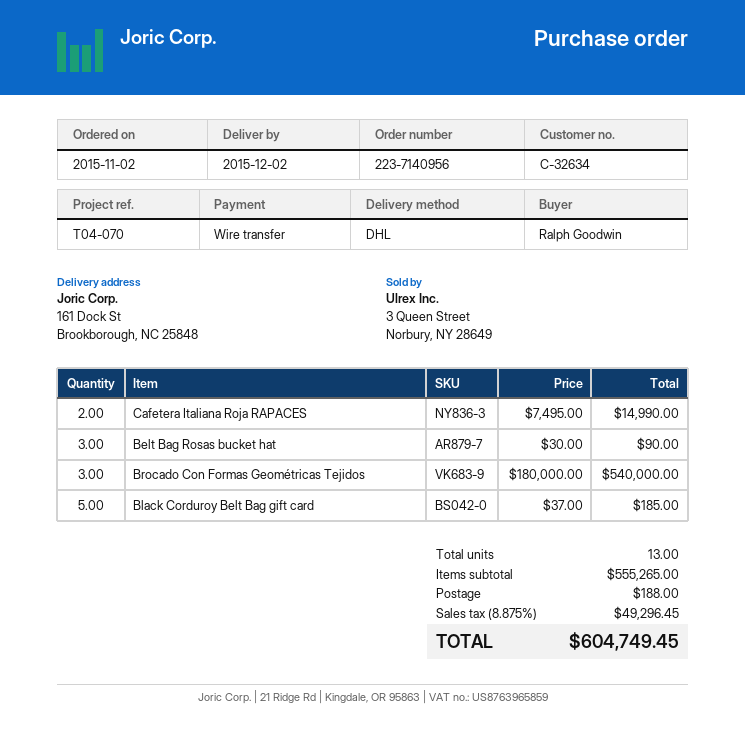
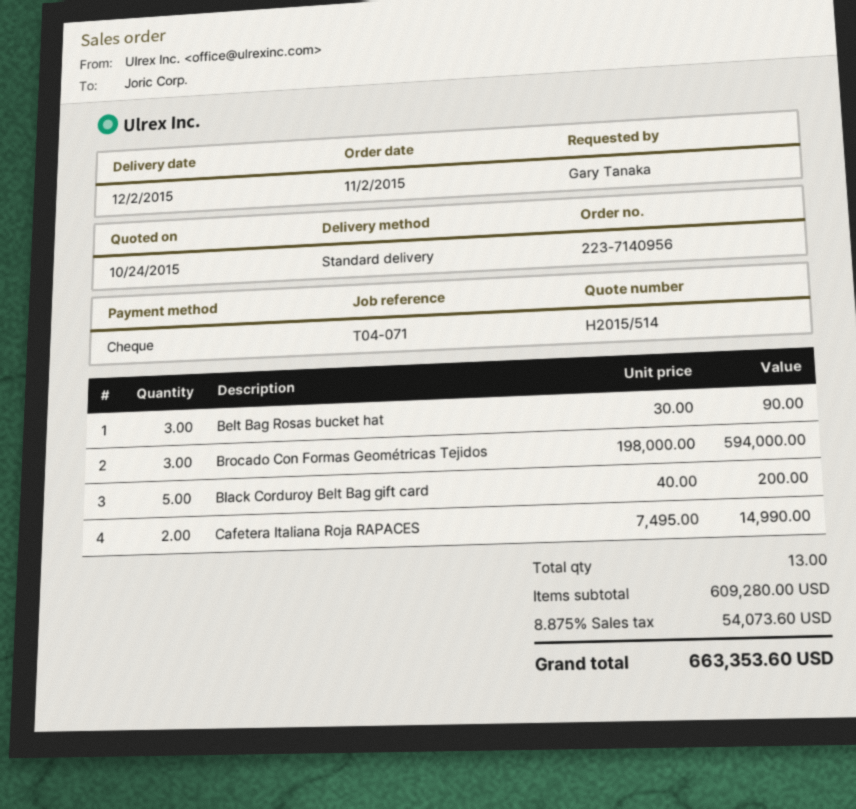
reference: T04-070 -> T04-071
ordered by: Ralph Goodwin -> Gary Tanaka
payment method: bank transfer -> cheque
shipping method: DHL -> standard
Brocado Con Formas Geométricas Tejidos: 3 x 180000.00 = 540000.00 -> 3 x 198000.00 = 594000.00
Black Corduroy Belt Bag gift card: 5 x 37.00 = 185.00 -> 5 x 40.00 = 200.00
subtotal: 555265.00 -> 609280.00
shipping: 188.00 -> none
tax: 8.875% = 49296.45 -> 8.875% = 54073.60
total: 604749.45 -> 663353.60

